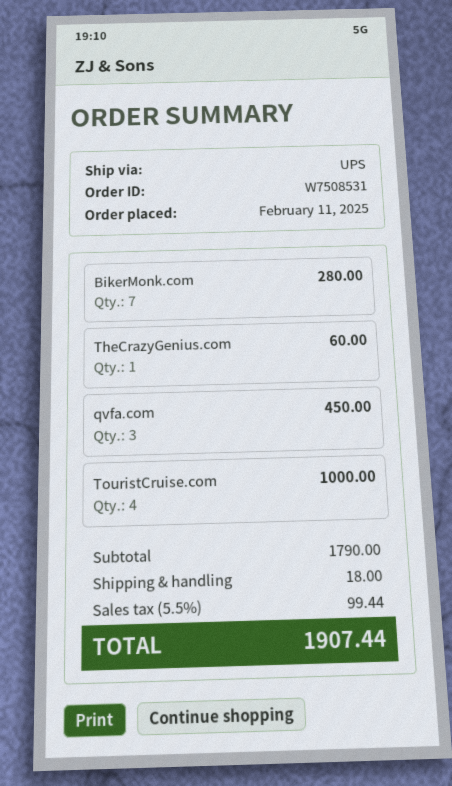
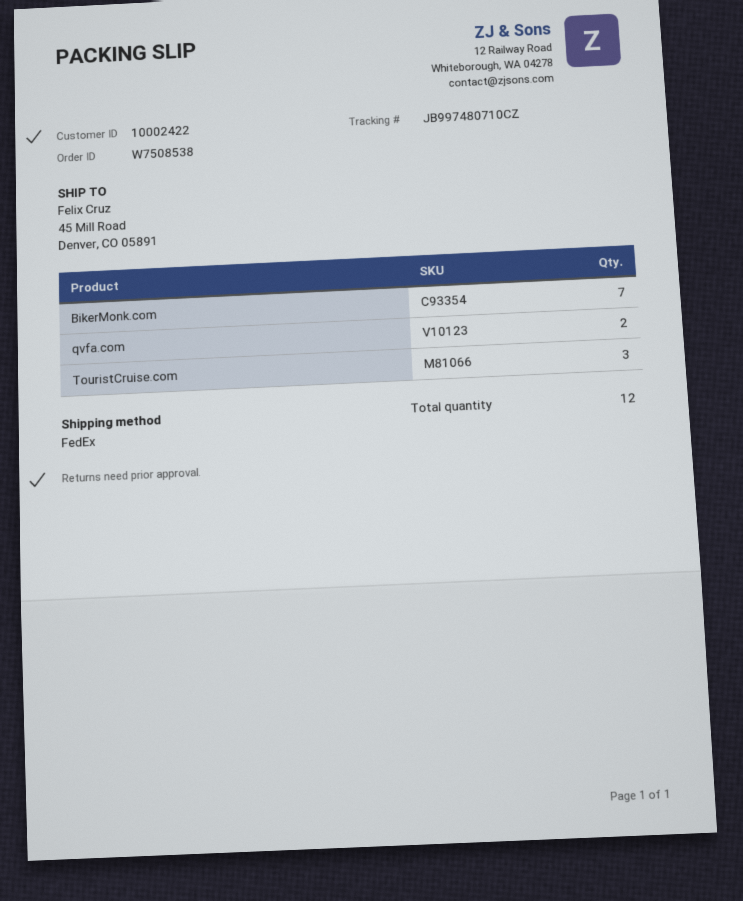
order number: W7508531 -> W7508538
shipping method: UPS -> FedEx
TheCrazyGenius.com: 1 -> none
qvfa.com: 3 -> 2
TouristCruise.com: 4 -> 3

